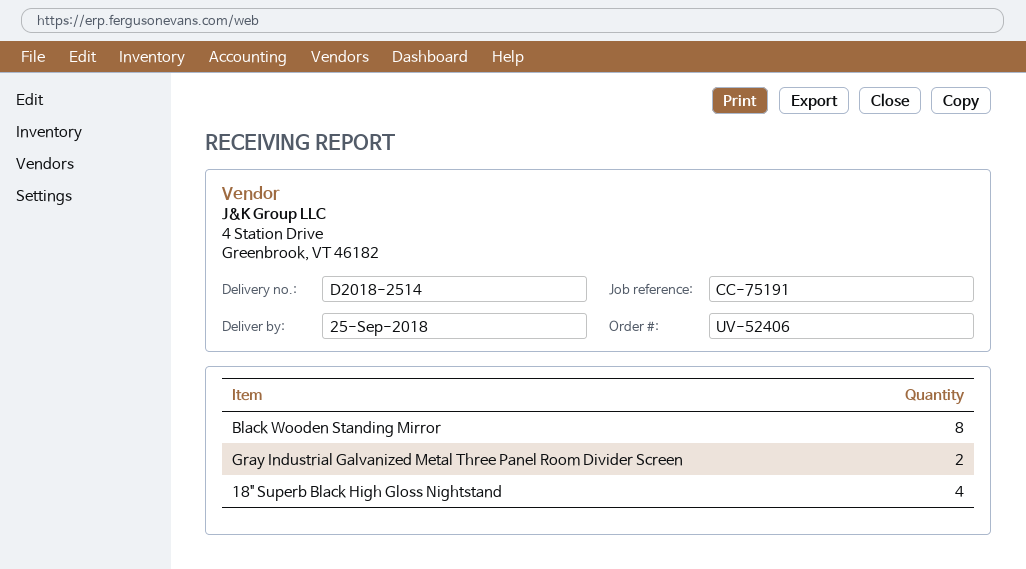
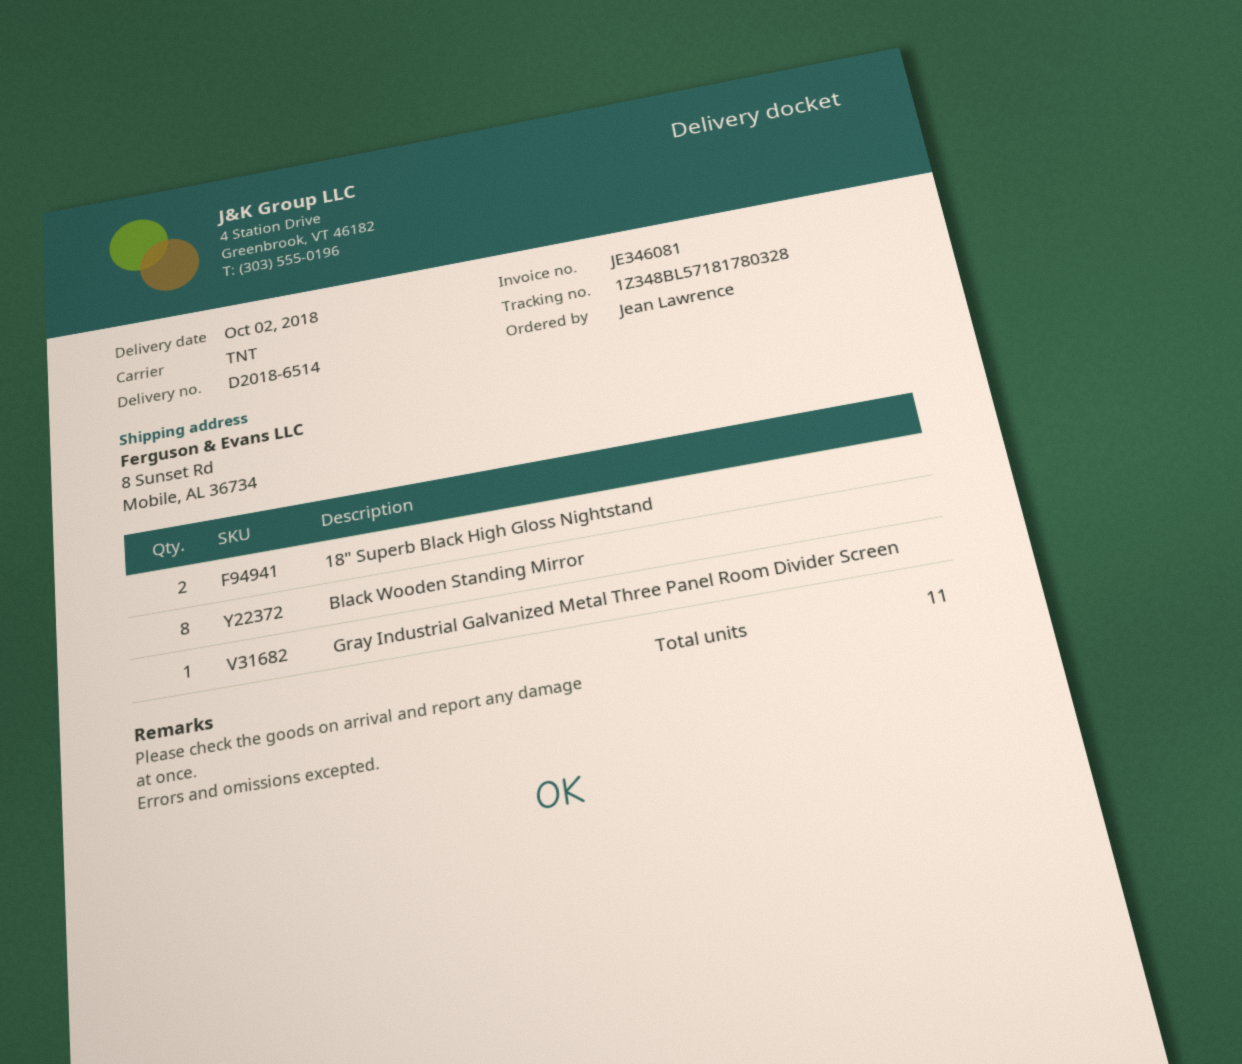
delivery note number: D2018-2514 -> D2018-6514
delivery date: 2018-09-25 -> 2018-10-02
Gray Industrial Galvanized Metal Three Panel Room Divider Screen: 2 -> 1
18" Superb Black High Gloss Nightstand: 4 -> 2

